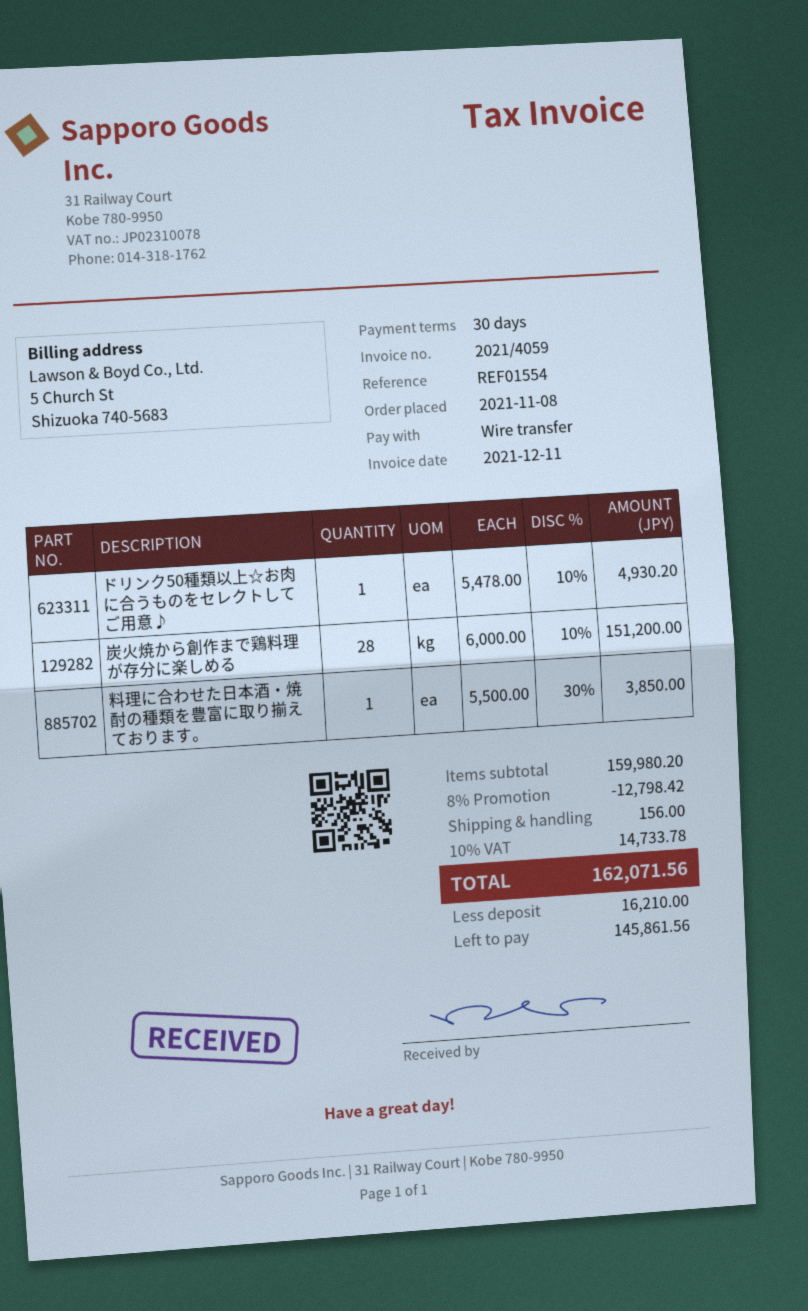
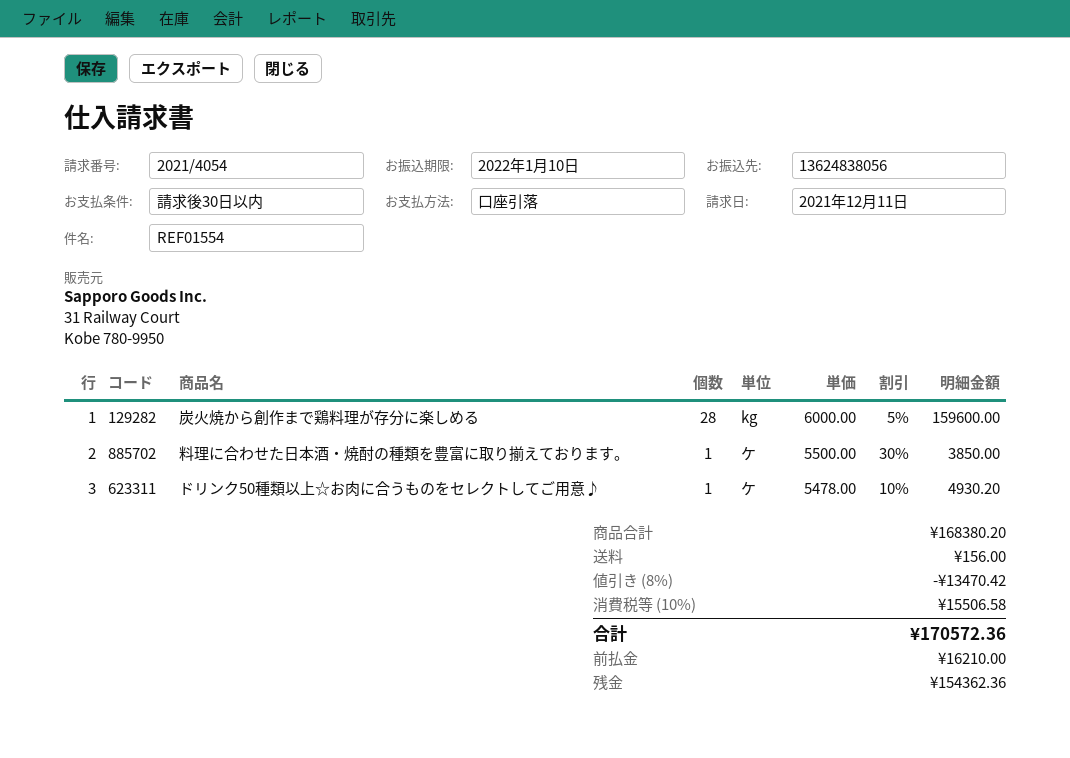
invoice number: 2021/4059 -> 2021/4054
payment method: bank transfer -> direct debit
炭火焼から創作まで鶏料理が存分に楽しめる: 28 x 6000.00 - 10% = 151200.00 -> 28 x 6000.00 - 5% = 159600.00
subtotal: 159980.20 -> 168380.20
discount: 8% = 12798.42 -> 8% = 13470.42
tax: 10% = 14733.78 -> 10% = 15506.58
total: 162071.56 -> 170572.36
balance: 145861.56 -> 154362.36

